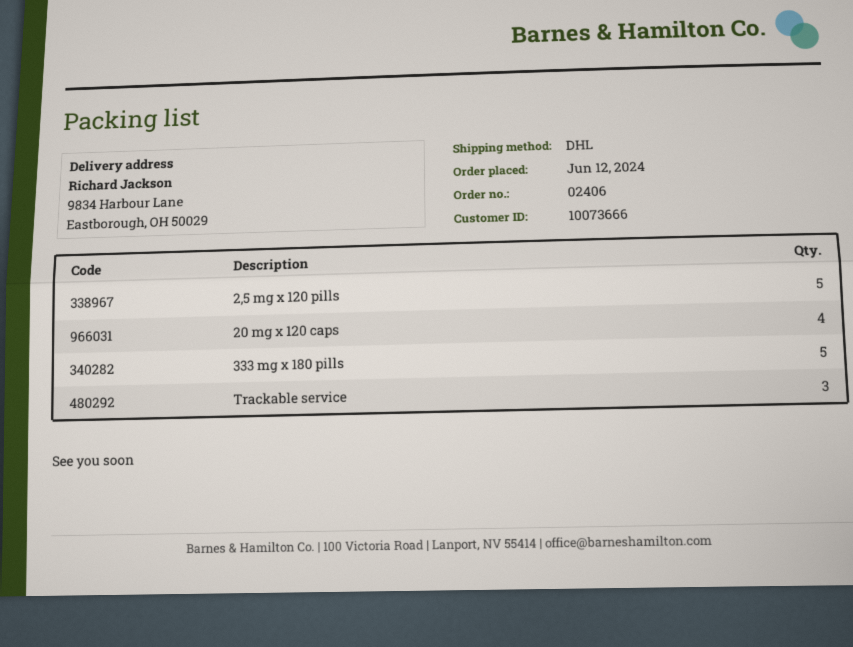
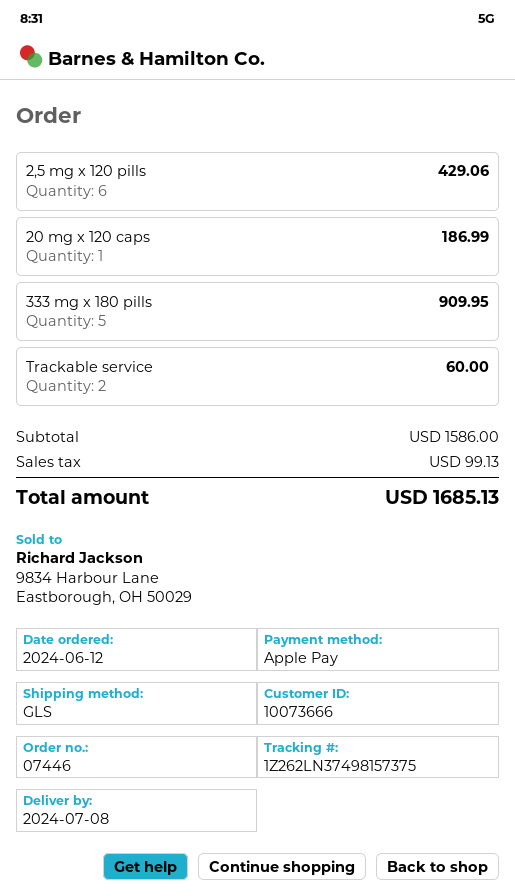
order number: 02406 -> 07446
shipping method: DHL -> GLS
2,5 mg x 120 pills: 5 -> 6
20 mg x 120 caps: 4 -> 1
Trackable service: 3 -> 2

